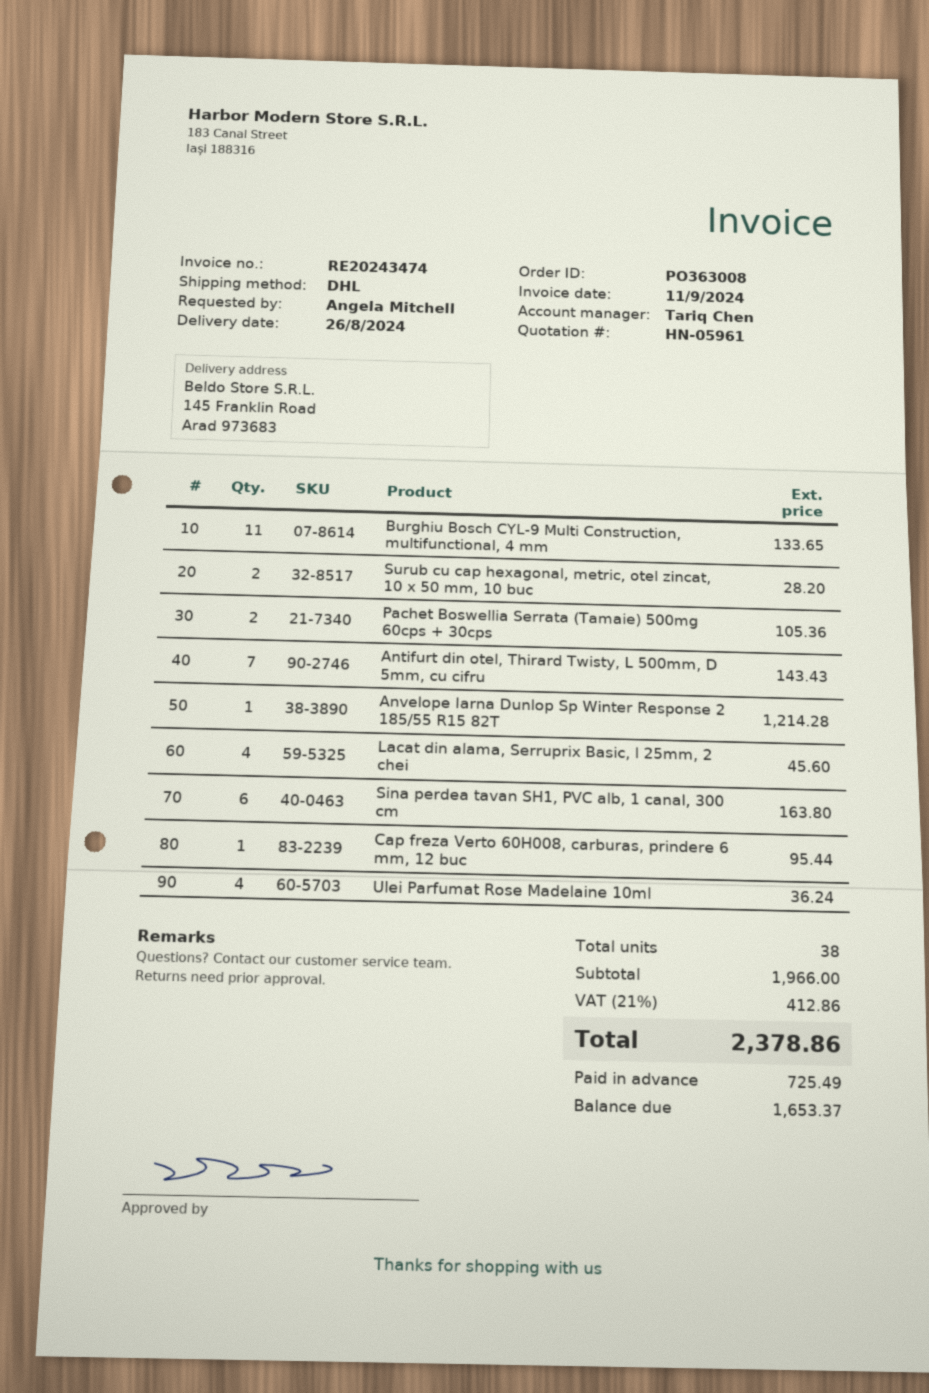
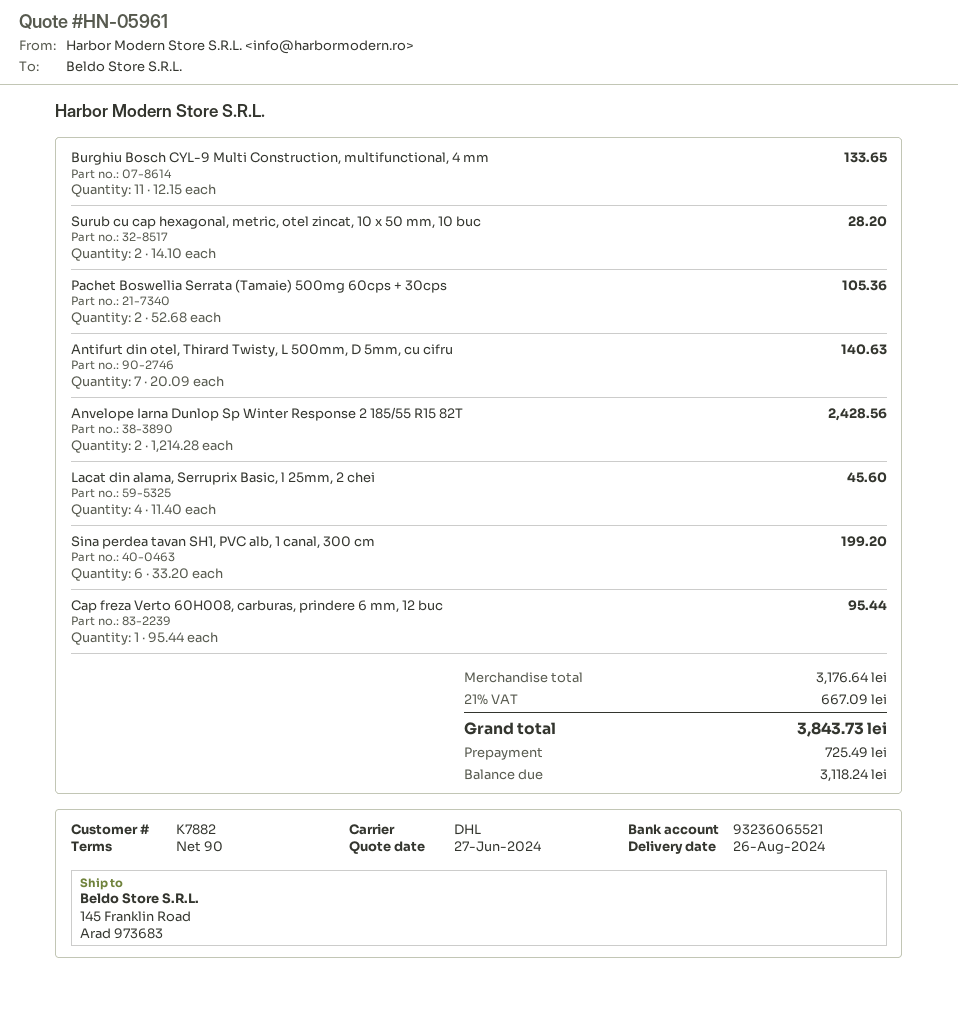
Antifurt din otel, Thirard Twisty, L 500mm, D 5mm, cu cifru: 7 for 143.43 -> 7 for 140.63
Anvelope Iarna Dunlop Sp Winter Response 2 185/55 R15 82T: 1 for 1214.28 -> 2 for 2428.56
Sina perdea tavan SH1, PVC alb, 1 canal, 300 cm: 6 for 163.80 -> 6 for 199.20
Ulei Parfumat Rose Madelaine 10ml: 4 for 36.24 -> none
subtotal: 1966.00 -> 3176.64
tax: 21% = 412.86 -> 21% = 667.09
total: 2378.86 -> 3843.73
balance: 1653.37 -> 3118.24

